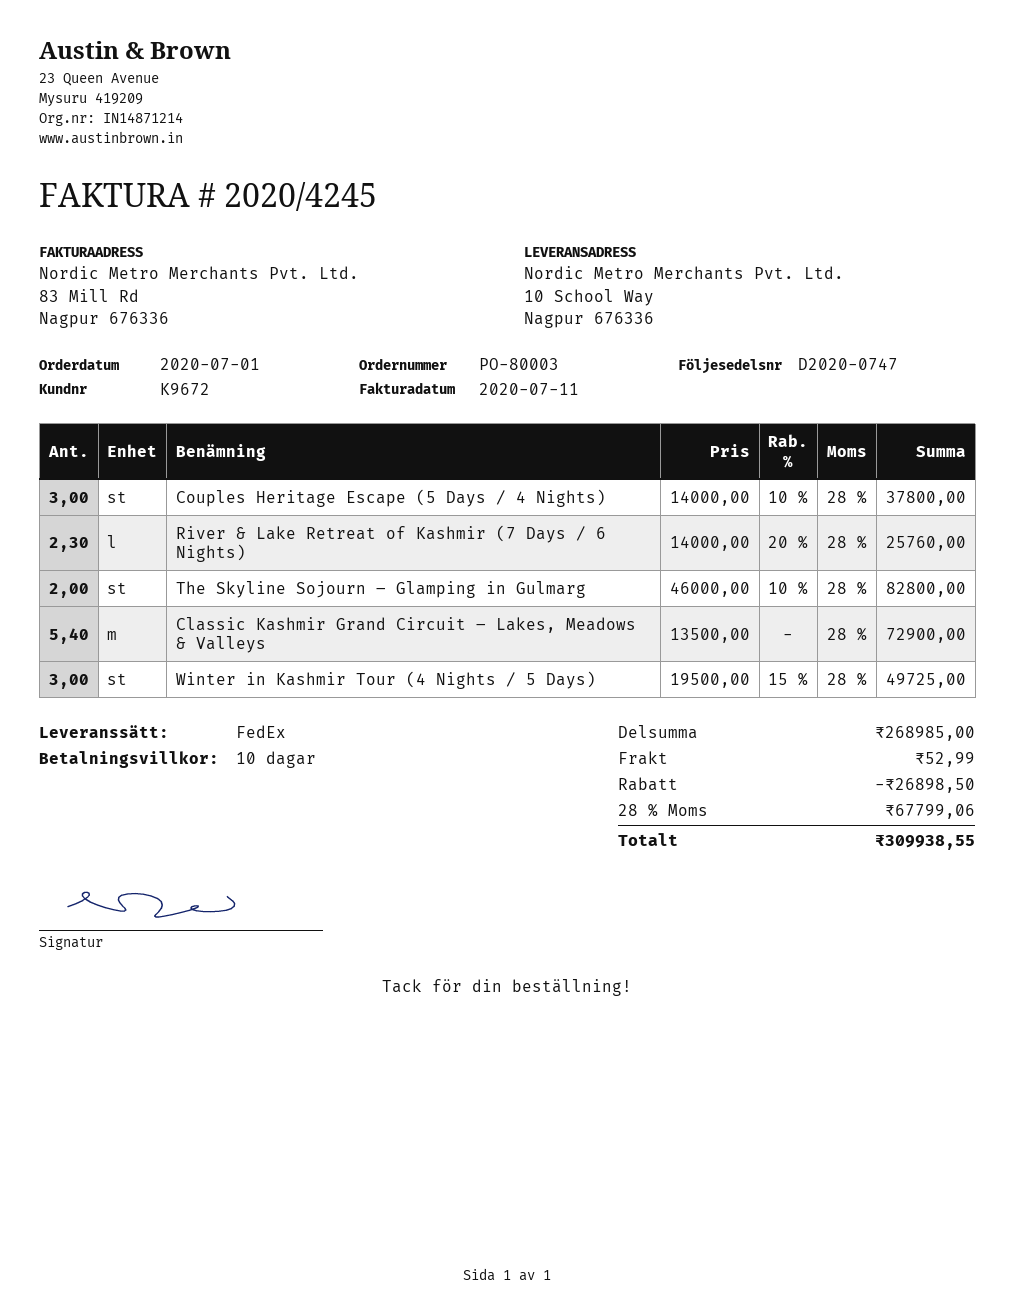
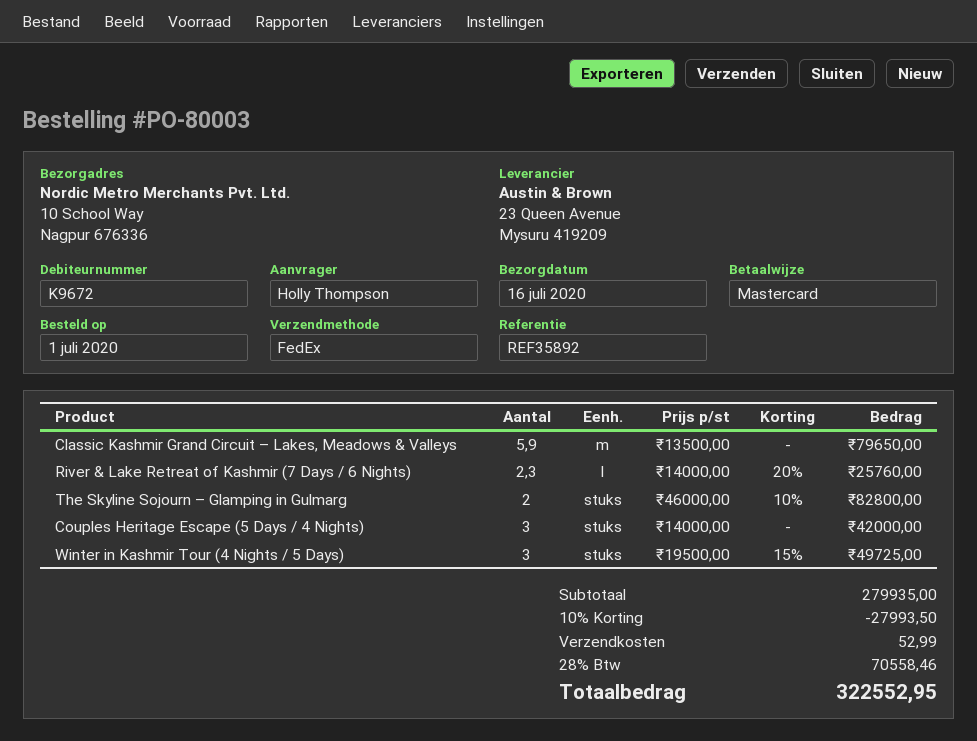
Couples Heritage Escape (5 Days / 4 Nights): 3 x 14000.00 - 10% = 37800.00 -> 3 x 14000.00 = 42000.00
Classic Kashmir Grand Circuit – Lakes, Meadows & Valleys: 5.4 x 13500.00 = 72900.00 -> 5.9 x 13500.00 = 79650.00
subtotal: 268985.00 -> 279935.00
discount: 26898.50 -> 27993.50
tax: 28% = 67799.06 -> 28% = 70558.46
total: 309938.55 -> 322552.95

